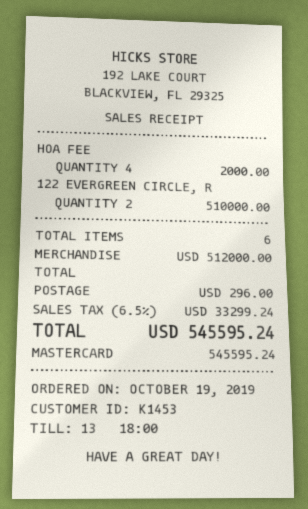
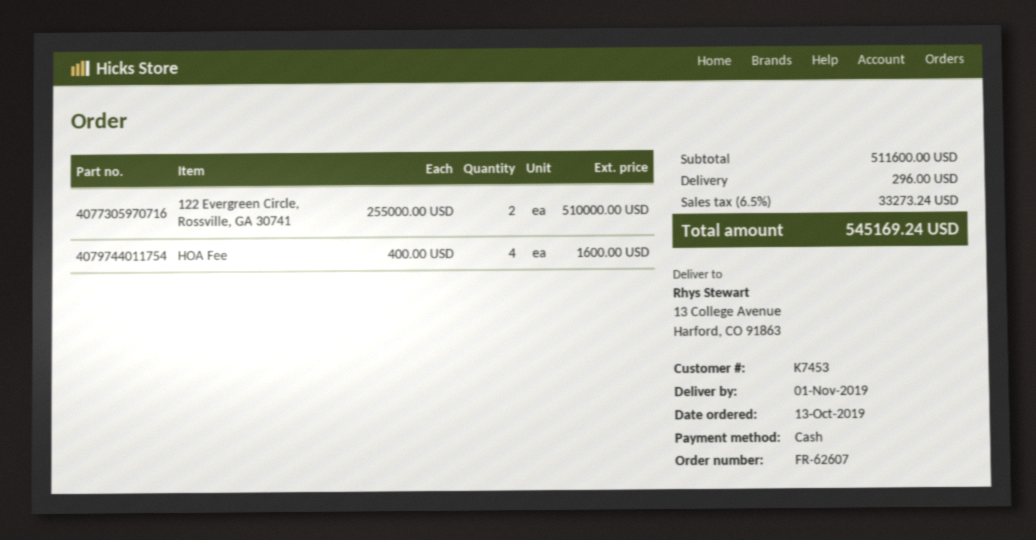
order date: 2019-10-19 -> 2019-10-13
customer number: K1453 -> K7453
payment method: Mastercard -> cash
HOA FEE: 4 for 2000.00 -> 4 for 1600.00
subtotal: 512000.00 -> 511600.00
tax: 6.5% = 33299.24 -> 6.5% = 33273.24
total: 545595.24 -> 545169.24

